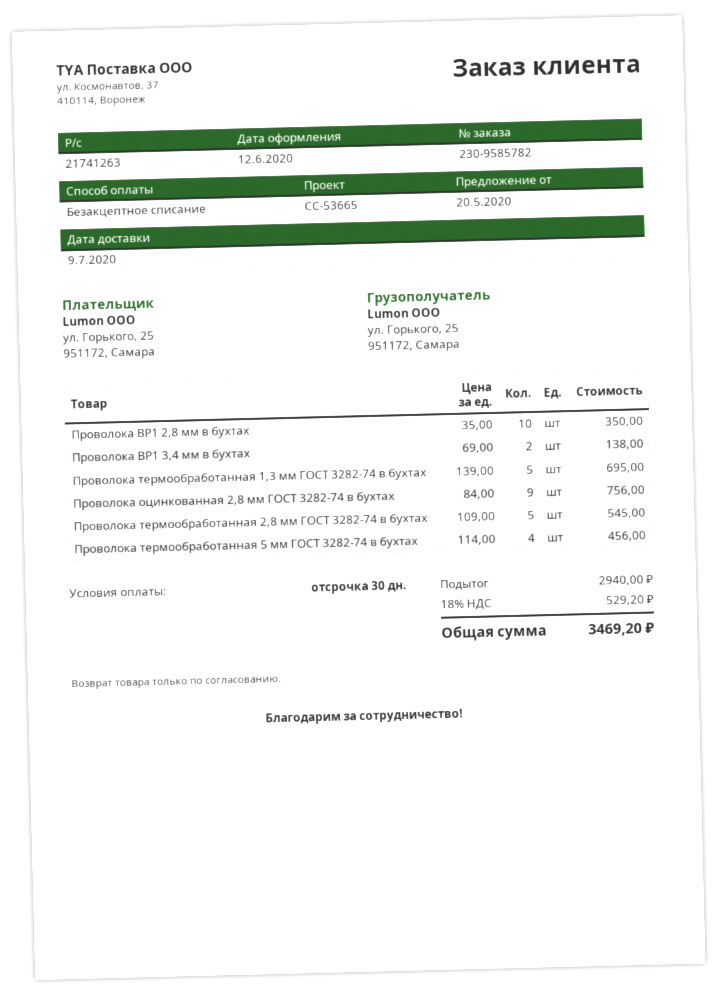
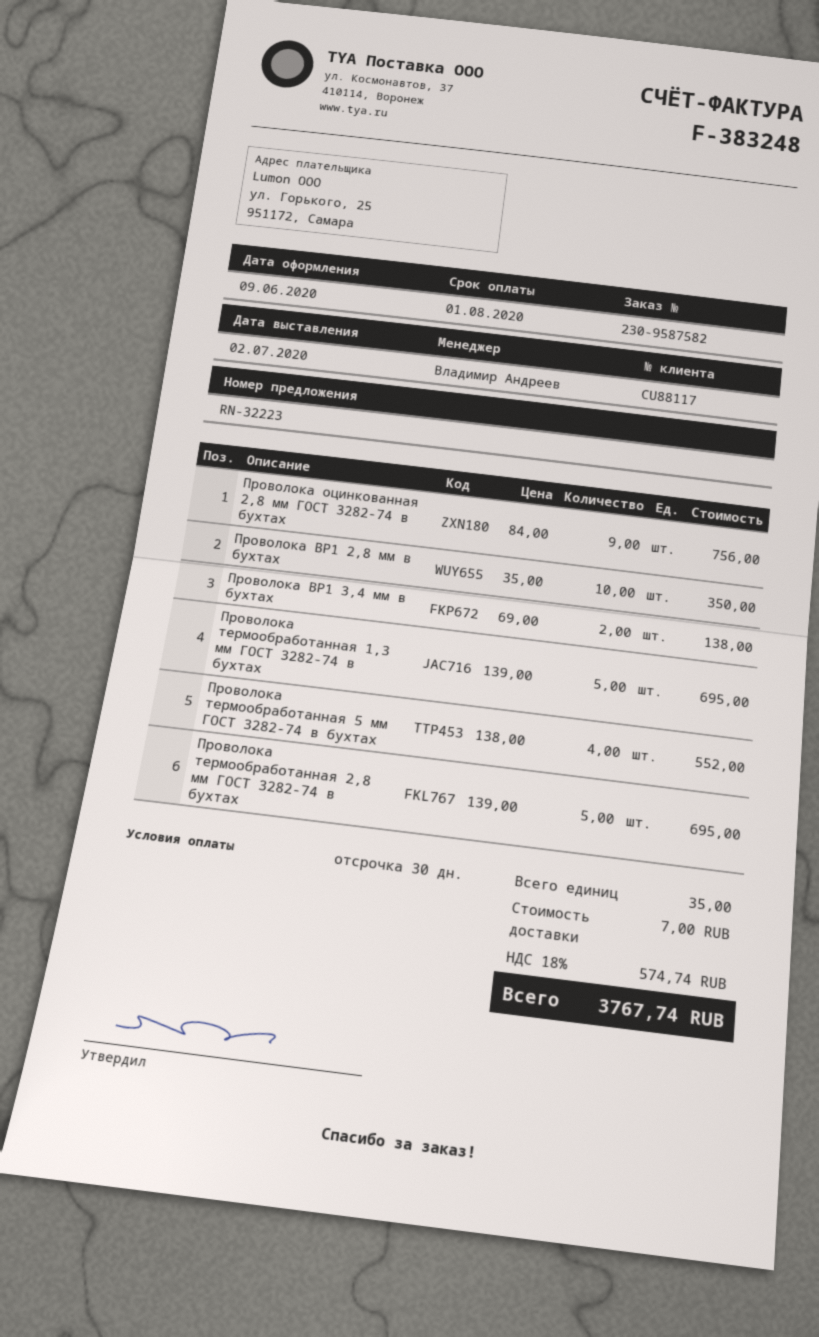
order number: 230-9585782 -> 230-9587582
order date: 2020-06-12 -> 2020-06-09
Проволока термообработанная 2,8 мм ГОСТ 3282-74 в бухтах: 5 x 109.00 = 545.00 -> 5 x 139.00 = 695.00
Проволока термообработанная 5 мм ГОСТ 3282-74 в бухтах: 4 x 114.00 = 456.00 -> 4 x 138.00 = 552.00
shipping: none -> 7.00
tax: 18% = 529.20 -> 18% = 574.74
total: 3469.20 -> 3767.74

